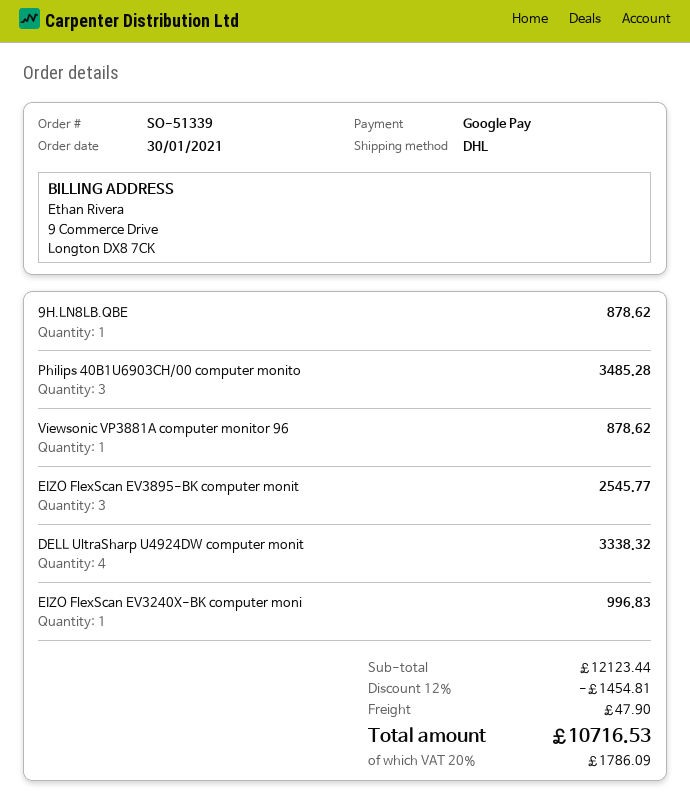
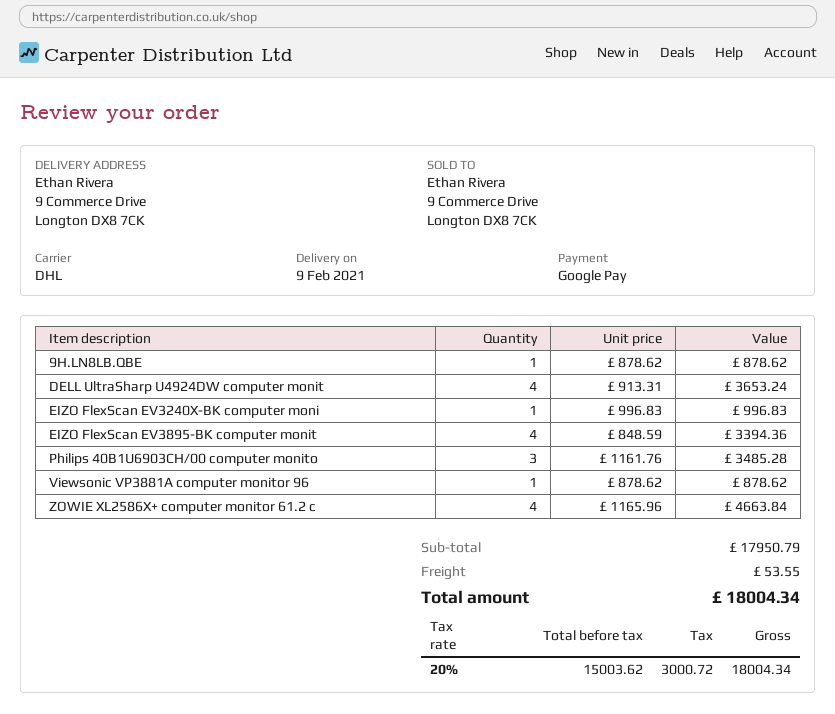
EIZO FlexScan EV3895-BK computer monit: 3 for 2545.77 -> 4 for 3394.36
DELL UltraSharp U4924DW computer monit: 4 for 3338.32 -> 4 for 3653.24
ZOWIE XL2586X+ computer monitor 61.2 c: none -> 4 for 4663.84
subtotal: 12123.44 -> 17950.79
discount: 12% = 1454.81 -> none
shipping: 47.90 -> 53.55
tax: 20% = 1786.09 -> 20% = 3000.72
total: 10716.53 -> 18004.34

